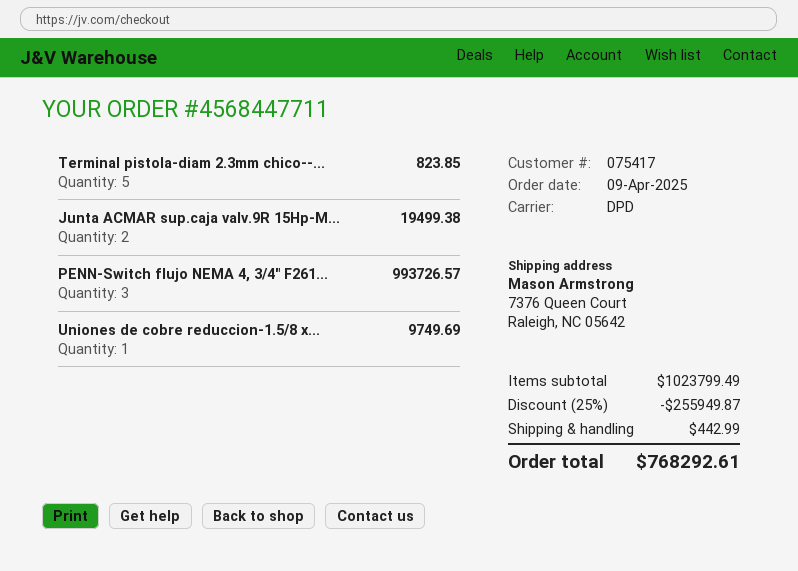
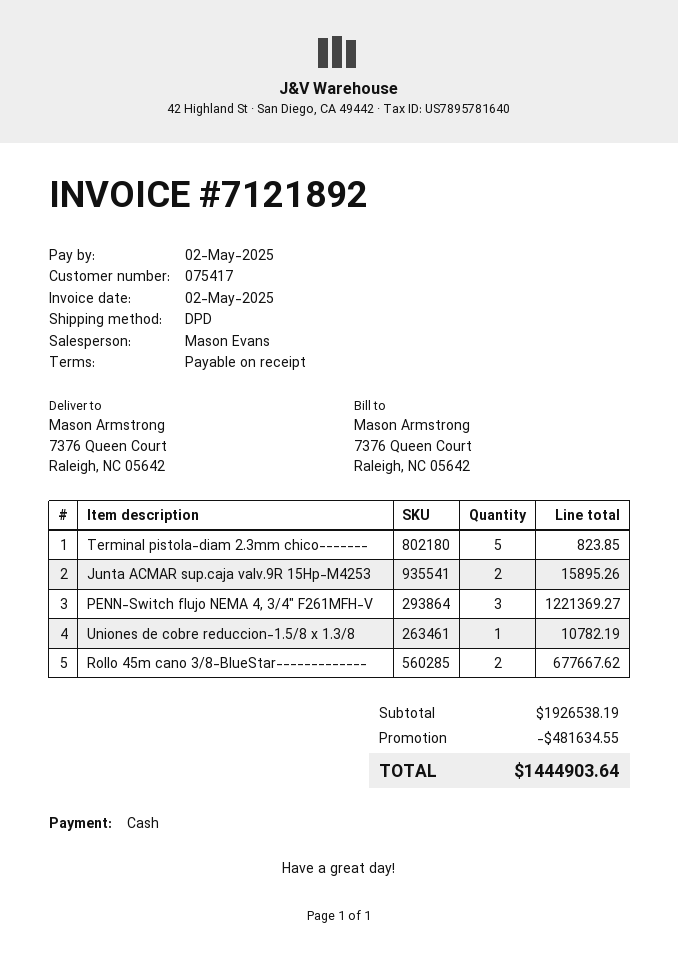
Junta ACMAR sup.caja valv.9R 15Hp-M...: 2 for 19499.38 -> 2 for 15895.26
PENN-Switch flujo NEMA 4, 3/4" F261...: 3 for 993726.57 -> 3 for 1221369.27
Uniones de cobre reduccion-1.5/8 x...: 1 for 9749.69 -> 1 for 10782.19
Rollo 45m cano 3/8-BlueStar-------------: none -> 2 for 677667.62
subtotal: 1023799.49 -> 1926538.19
discount: 255949.87 -> 481634.55
shipping: 442.99 -> none
total: 768292.61 -> 1444903.64

